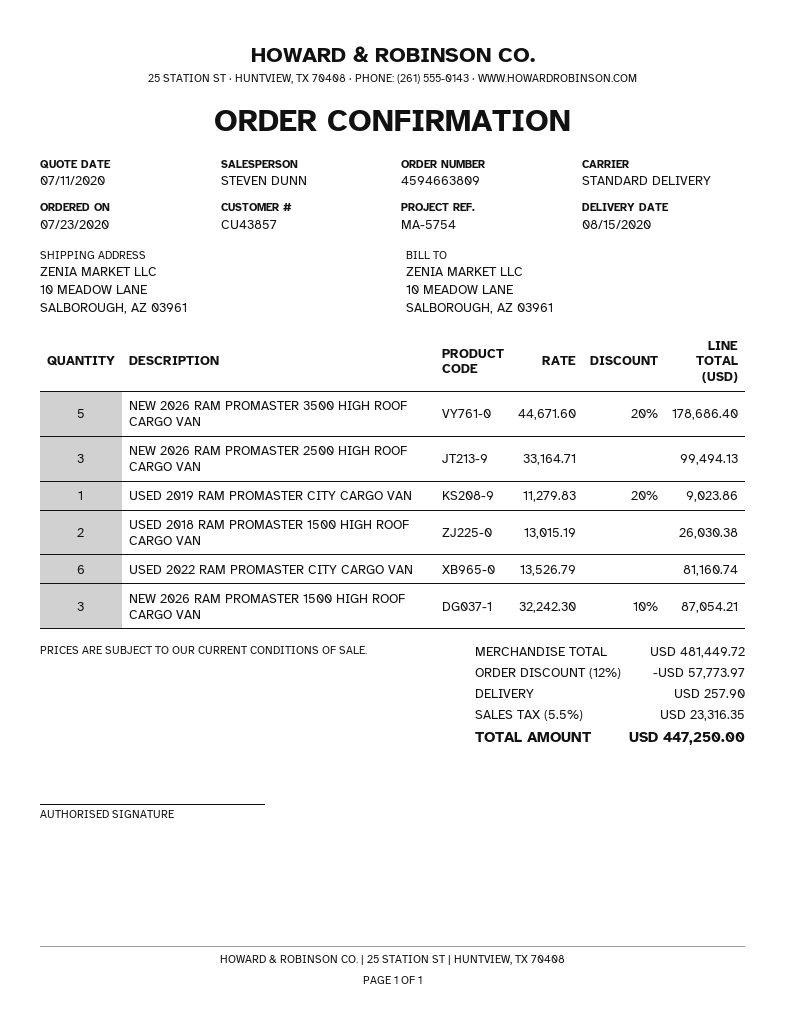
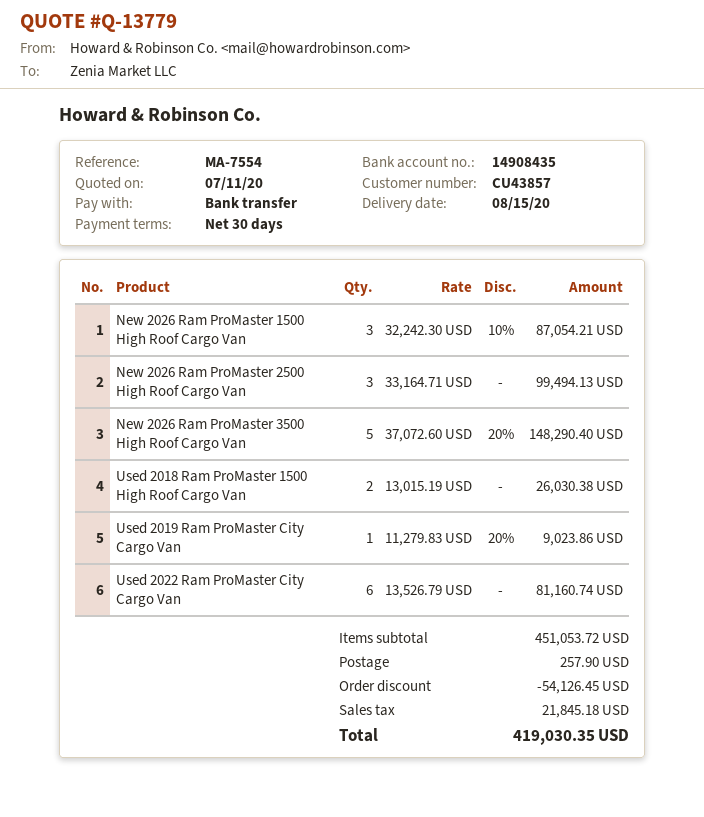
reference: MA-5754 -> MA-7554
NEW 2026 RAM PROMASTER 3500 HIGH ROOF CARGO VAN: 5 x 44671.60 - 20% = 178686.40 -> 5 x 37072.60 - 20% = 148290.40
subtotal: 481449.72 -> 451053.72
discount: 57773.97 -> 54126.45
tax: 23316.35 -> 21845.18
total: 447250.00 -> 419030.35

